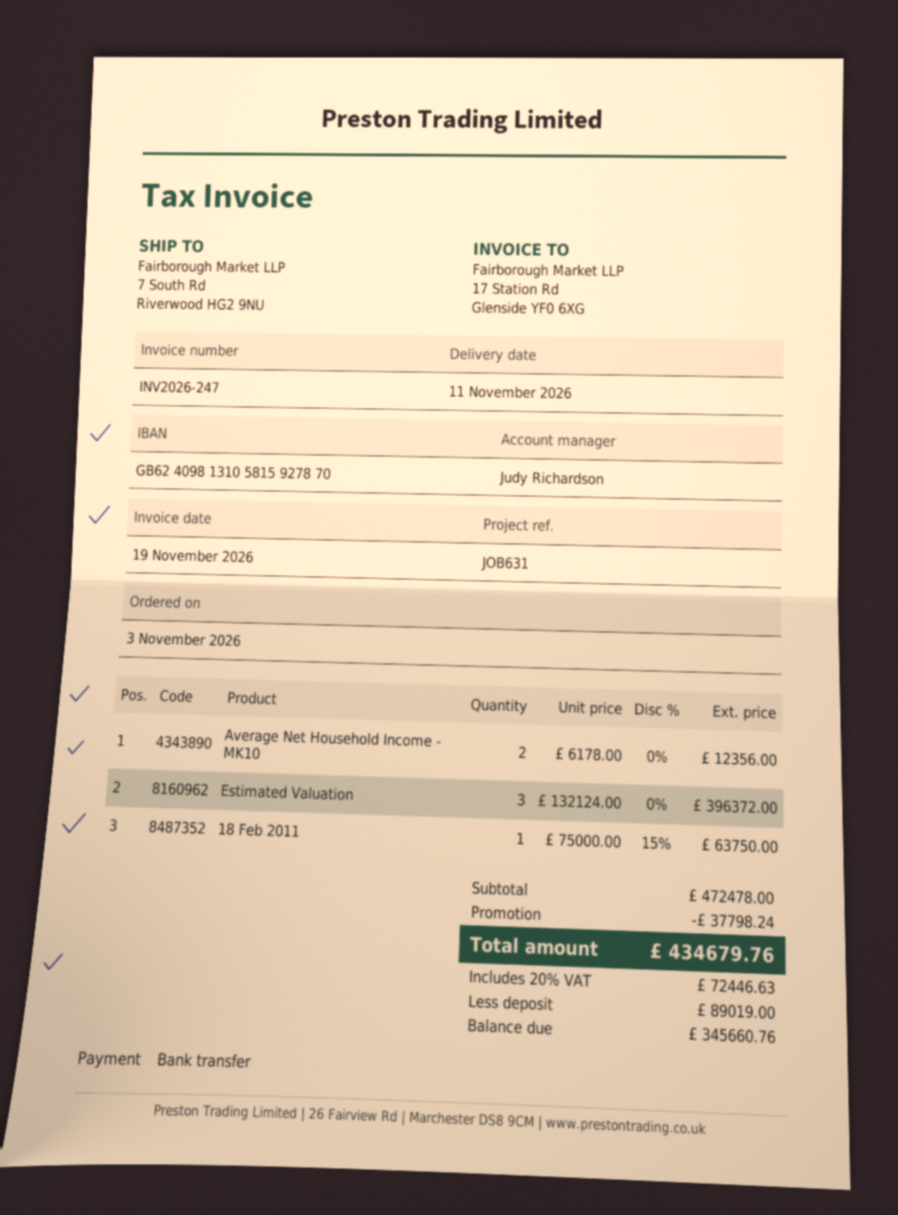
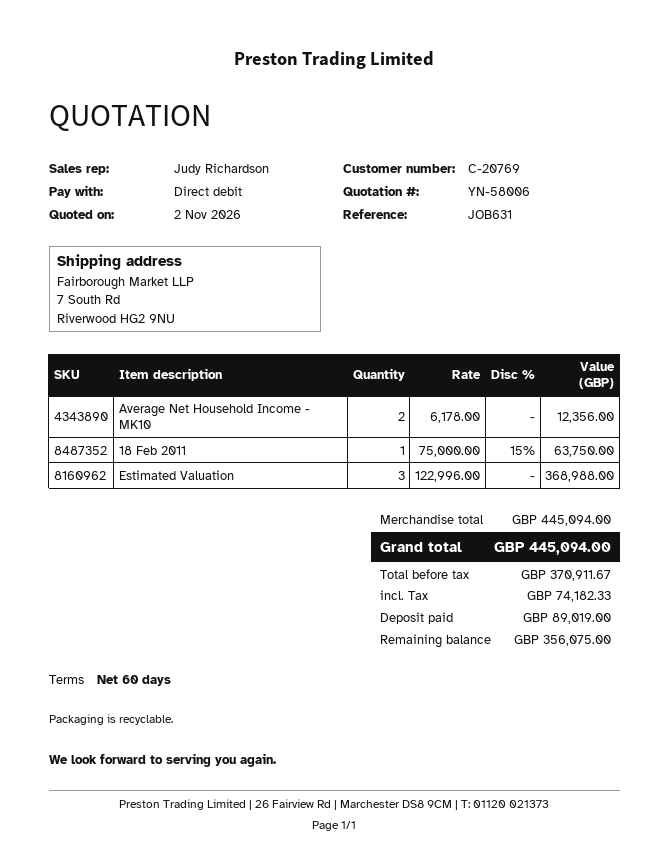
payment method: bank transfer -> direct debit
Estimated Valuation: 3 x 132124.00 = 396372.00 -> 3 x 122996.00 = 368988.00
subtotal: 472478.00 -> 445094.00
discount: 37798.24 -> none
tax: 72446.63 -> 74182.33
total: 434679.76 -> 445094.00
balance: 345660.76 -> 356075.00

